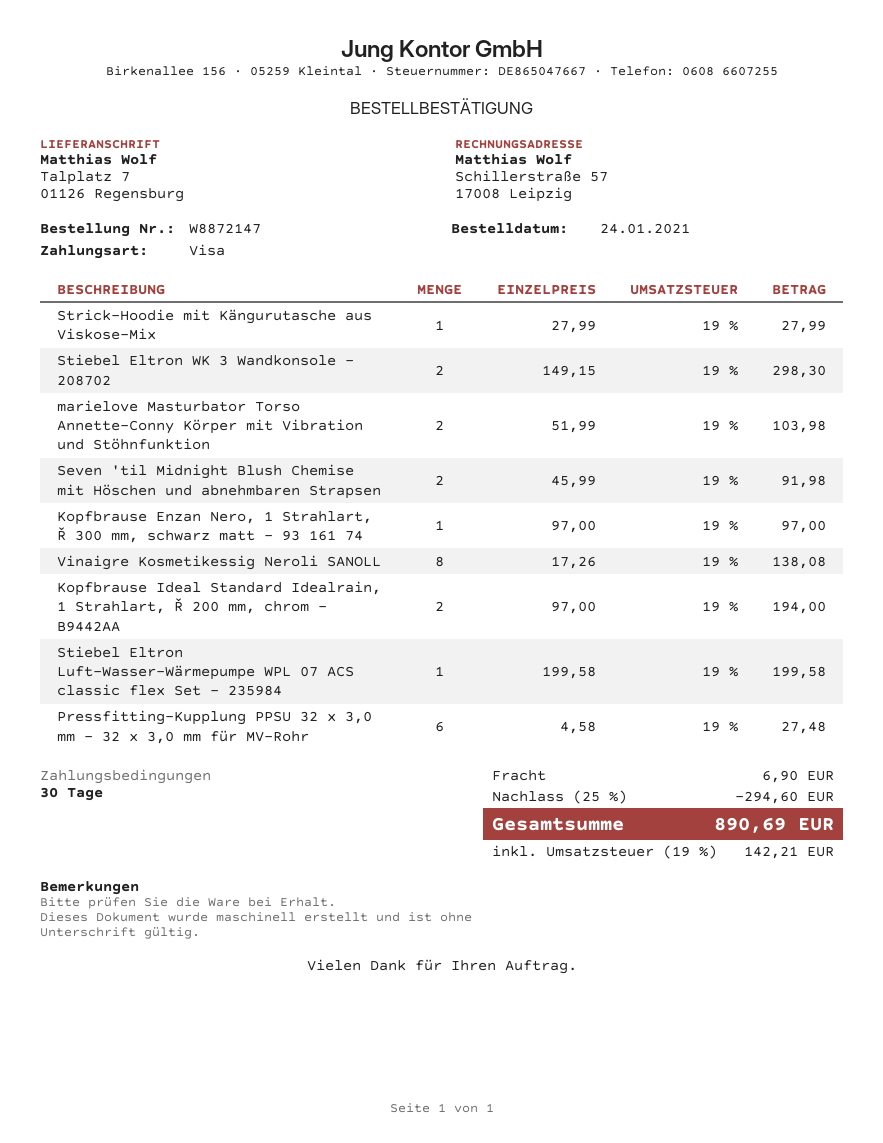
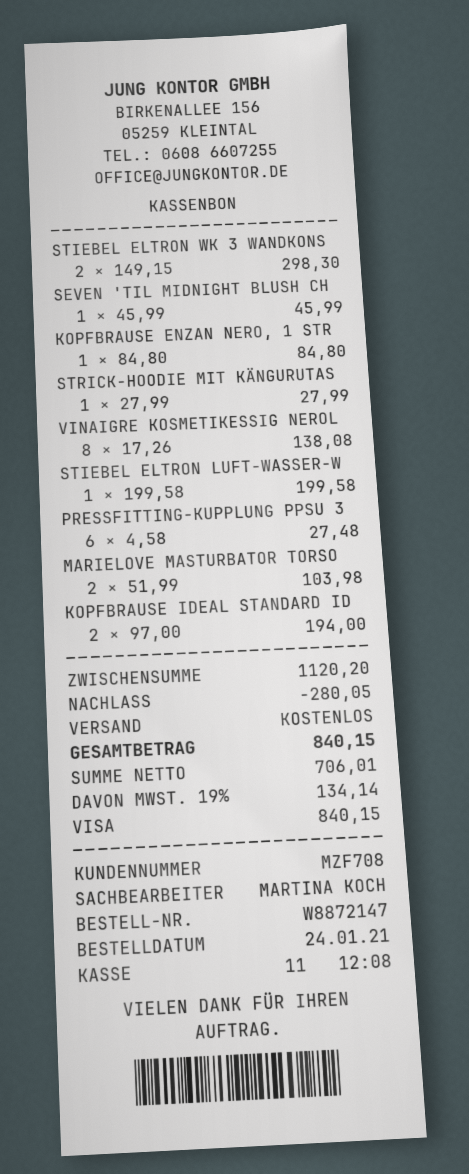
Seven 'til Midnight Blush Chemise mit Höschen und abnehmbaren Strapsen: 2 x 45.99 = 91.98 -> 1 x 45.99 = 45.99
Kopfbrause Enzan Nero, 1 Strahlart, Ř 300 mm, schwarz matt - 93 161 74: 1 x 97.00 = 97.00 -> 1 x 84.80 = 84.80
discount: 294.60 -> 280.05
shipping: 6.90 -> 0.00
tax: 19% = 142.21 -> 19% = 134.14
total: 890.69 -> 840.15

